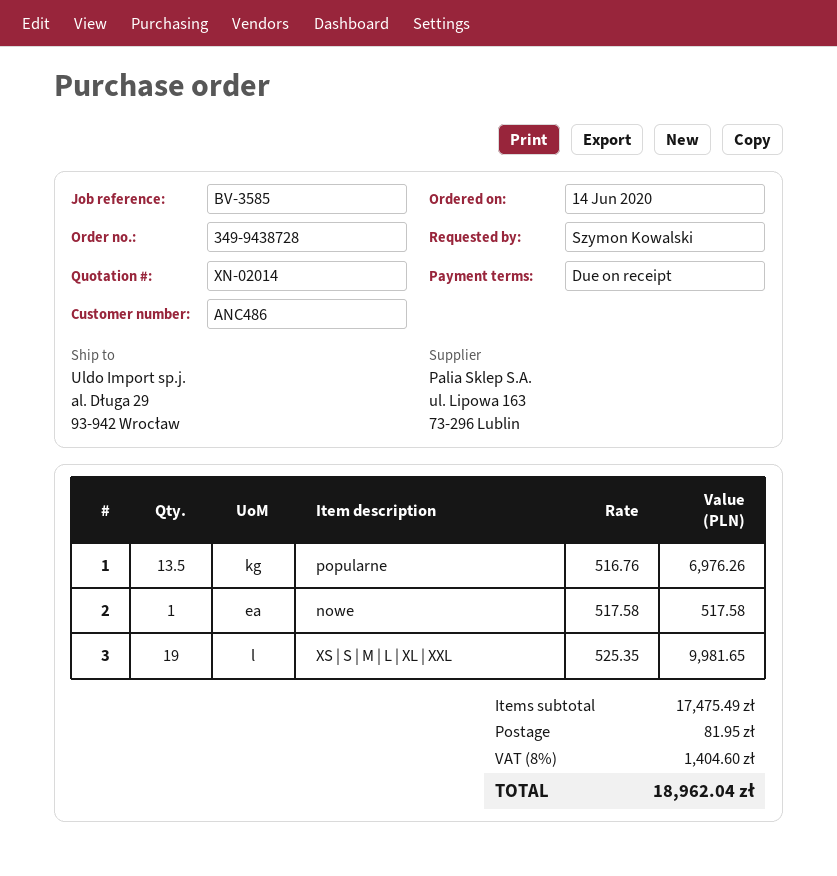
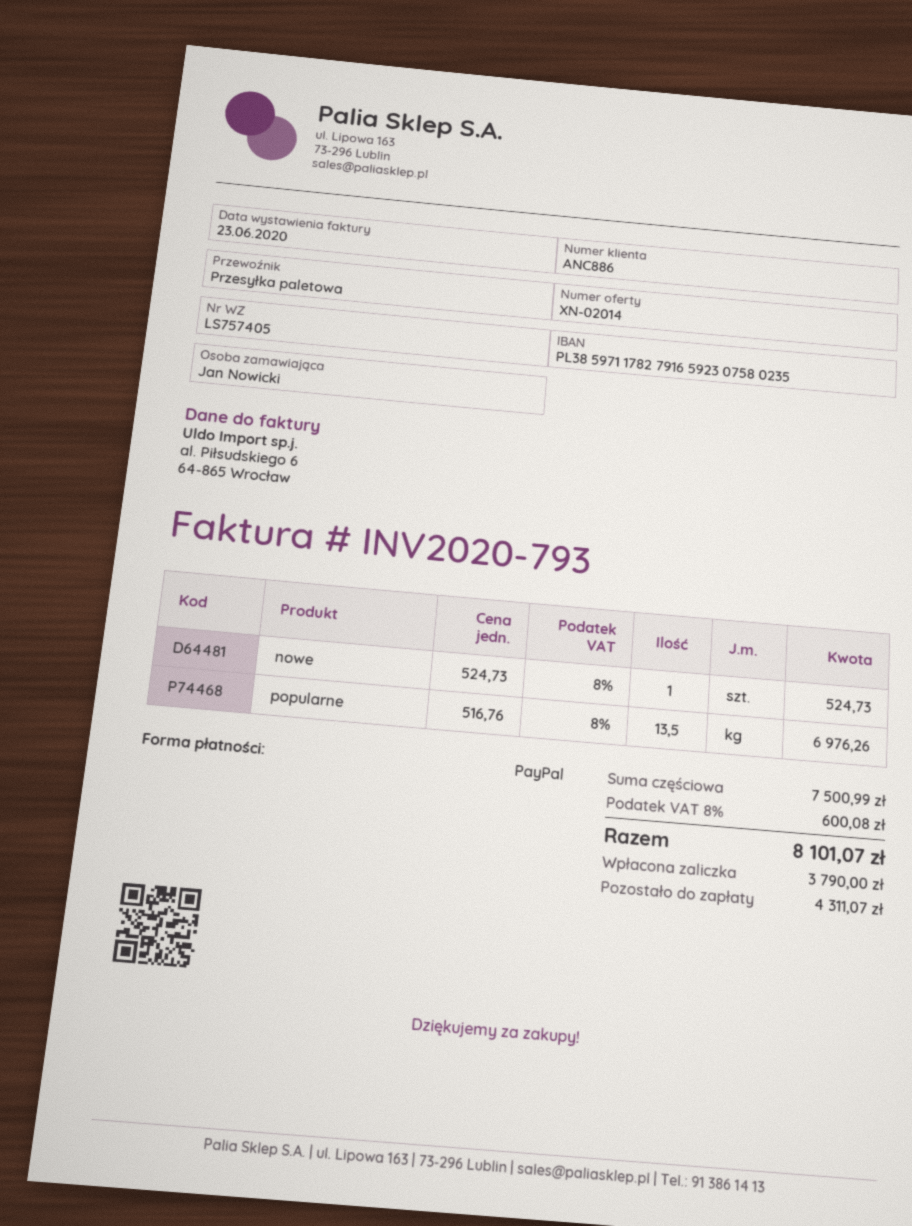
customer number: ANC486 -> ANC886
ordered by: Szymon Kowalski -> Jan Nowicki
nowe: 1 x 517.58 = 517.58 -> 1 x 524.73 = 524.73
XS | S | M | L | XL | XXL: 19 x 525.35 = 9981.65 -> none
subtotal: 17475.49 -> 7500.99
shipping: 81.95 -> none
tax: 8% = 1404.60 -> 8% = 600.08
total: 18962.04 -> 8101.07

